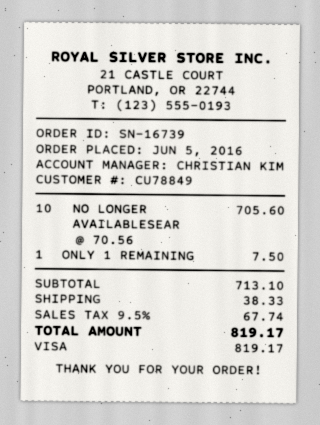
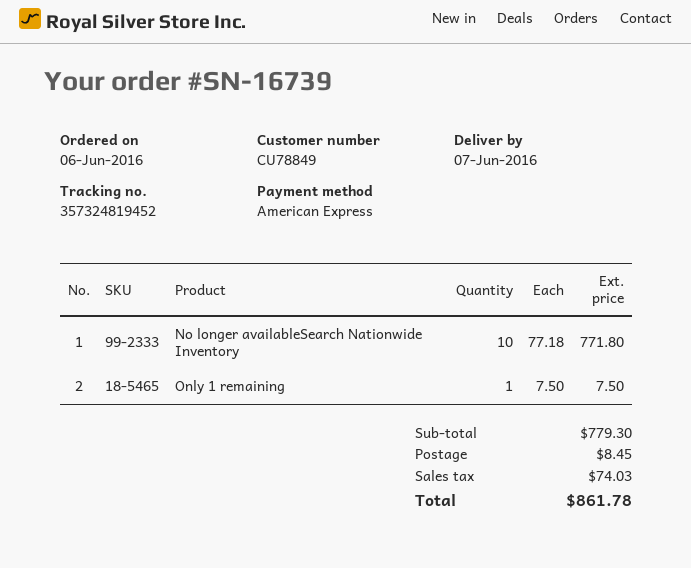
order date: 2016-06-05 -> 2016-06-06
payment method: Visa -> American Express
NO LONGER AVAILABLESEAR: 10 x 70.56 = 705.60 -> 10 x 77.18 = 771.80
subtotal: 713.10 -> 779.30
shipping: 38.33 -> 8.45
tax: 67.74 -> 74.03
total: 819.17 -> 861.78

